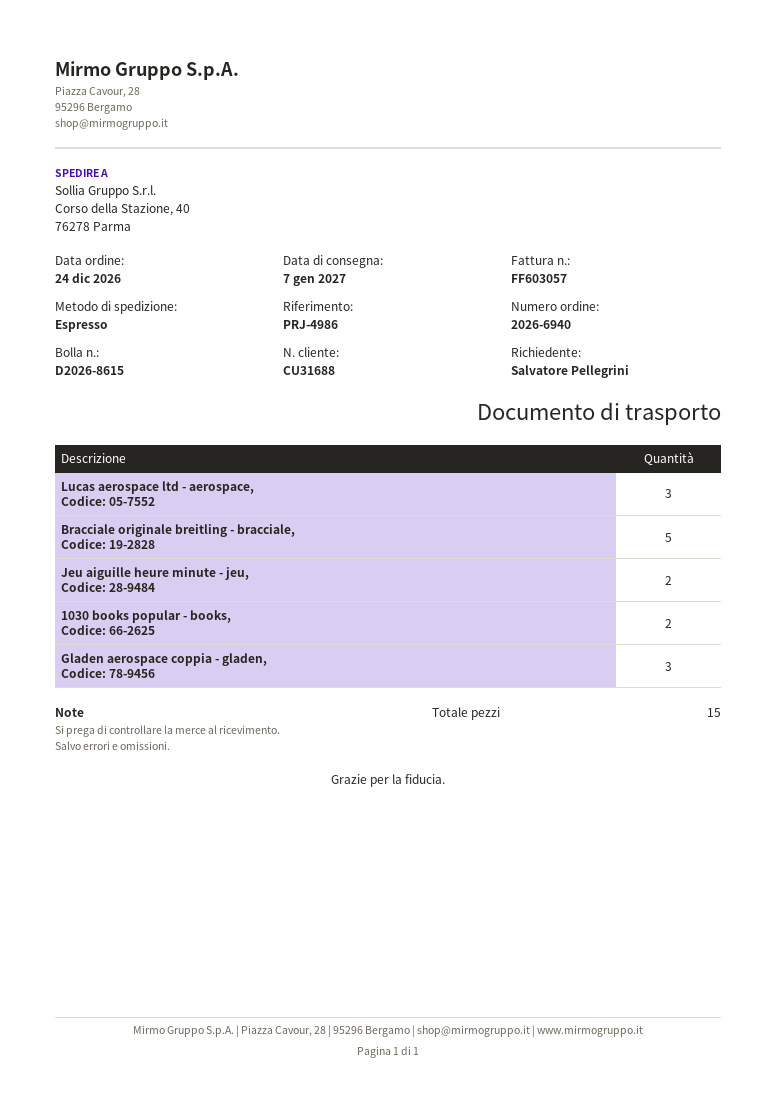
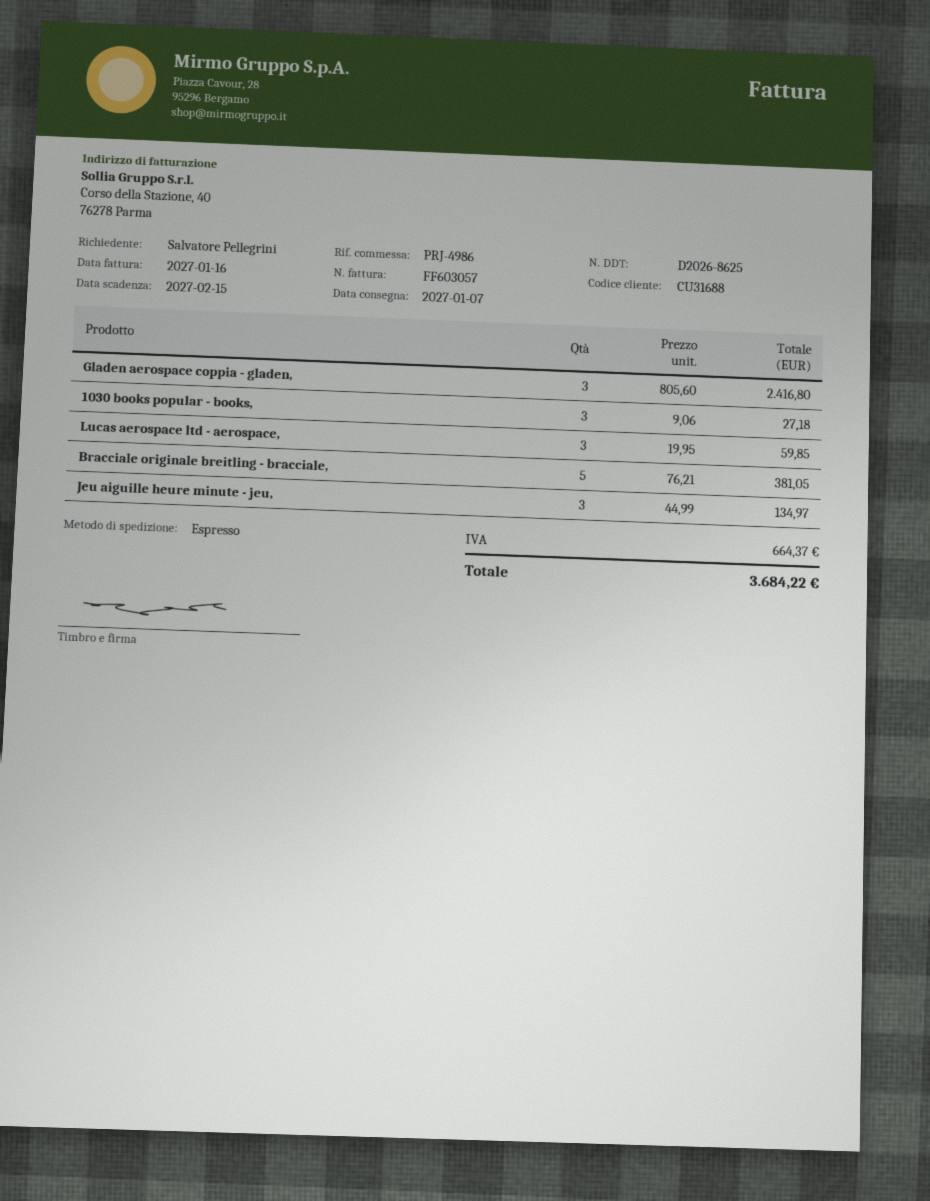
delivery note number: D2026-8615 -> D2026-8625
Jeu aiguille heure minute - jeu,: 2 -> 3
1030 books popular - books,: 2 -> 3

